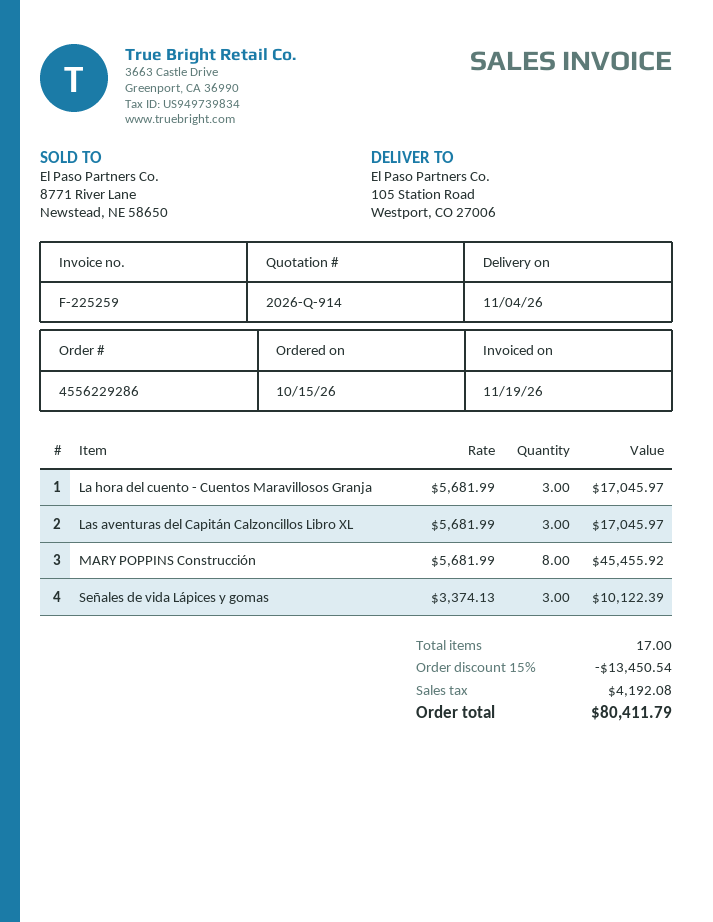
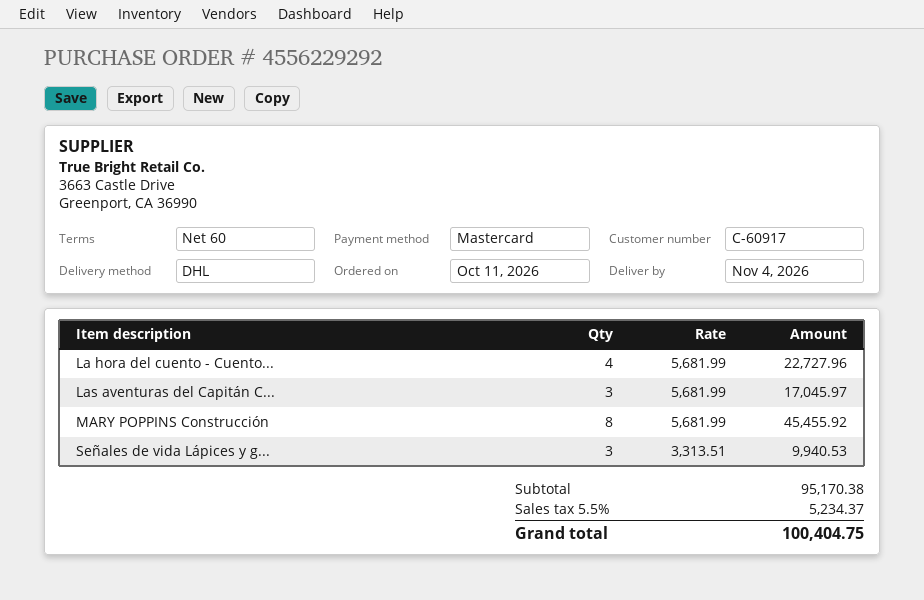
order number: 4556229286 -> 4556229292
order date: 2026-10-15 -> 2026-10-11
La hora del cuento - Cuentos Maravillosos Granja: 3 x 5681.99 = 17045.97 -> 4 x 5681.99 = 22727.96
Señales de vida Lápices y gomas: 3 x 3374.13 = 10122.39 -> 3 x 3313.51 = 9940.53
discount: 15% = 13450.54 -> none
tax: 4192.08 -> 5234.37
total: 80411.79 -> 100404.75

